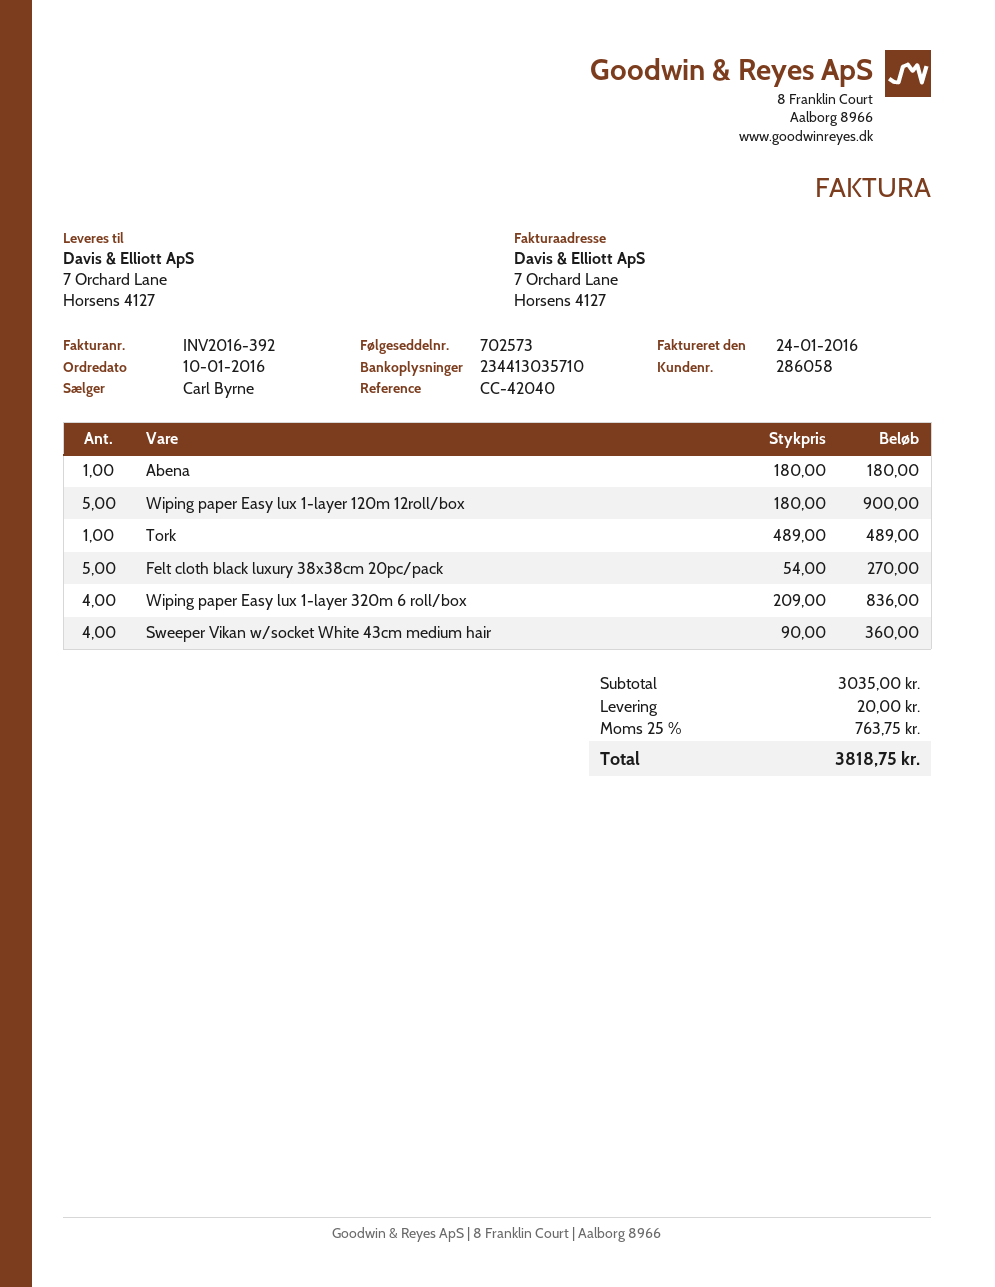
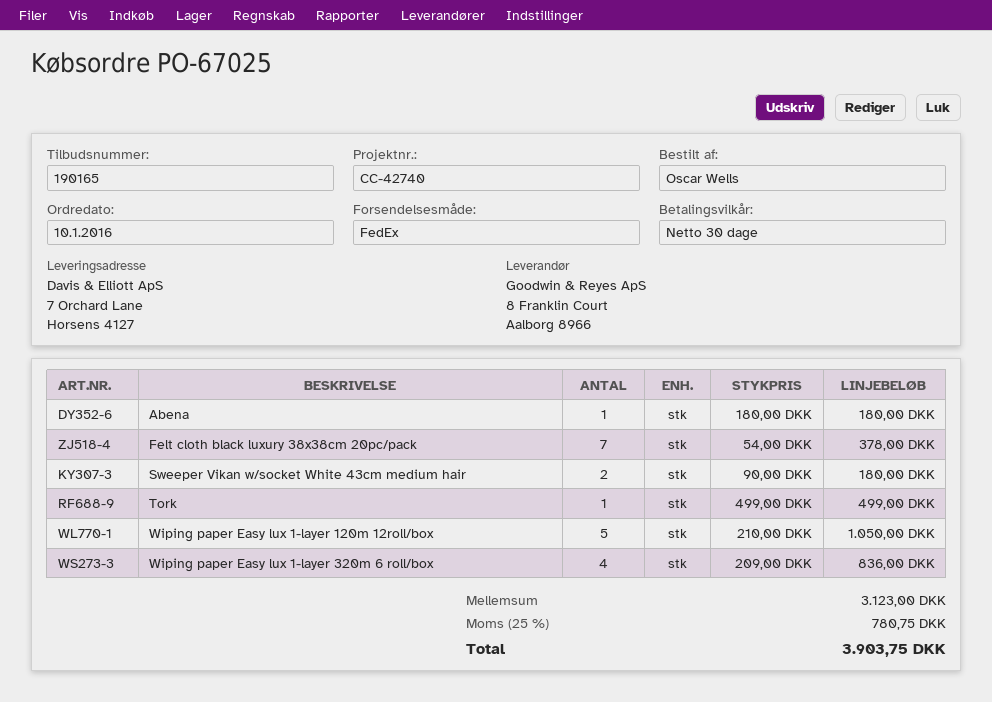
reference: CC-42040 -> CC-42740
Wiping paper Easy lux 1-layer 120m 12roll/box: 5 x 180.00 = 900.00 -> 5 x 210.00 = 1050.00
Tork: 1 x 489.00 = 489.00 -> 1 x 499.00 = 499.00
Felt cloth black luxury 38x38cm 20pc/pack: 5 x 54.00 = 270.00 -> 7 x 54.00 = 378.00
Sweeper Vikan w/socket White 43cm medium hair: 4 x 90.00 = 360.00 -> 2 x 90.00 = 180.00
subtotal: 3035.00 -> 3123.00
shipping: 20.00 -> none
tax: 25% = 763.75 -> 25% = 780.75
total: 3818.75 -> 3903.75

